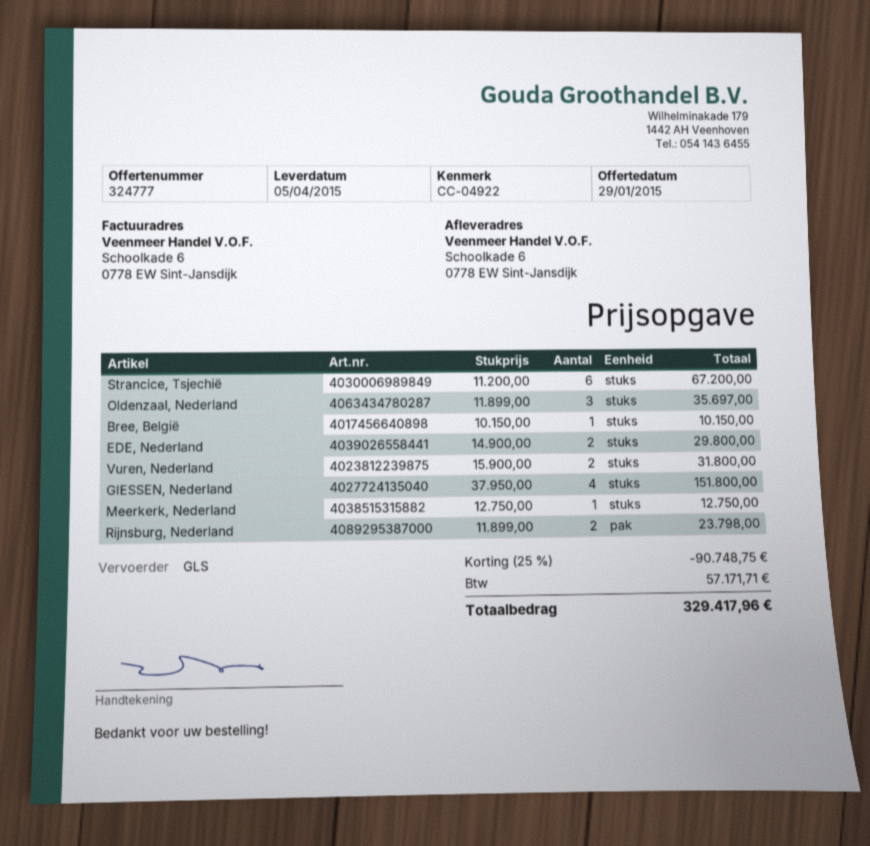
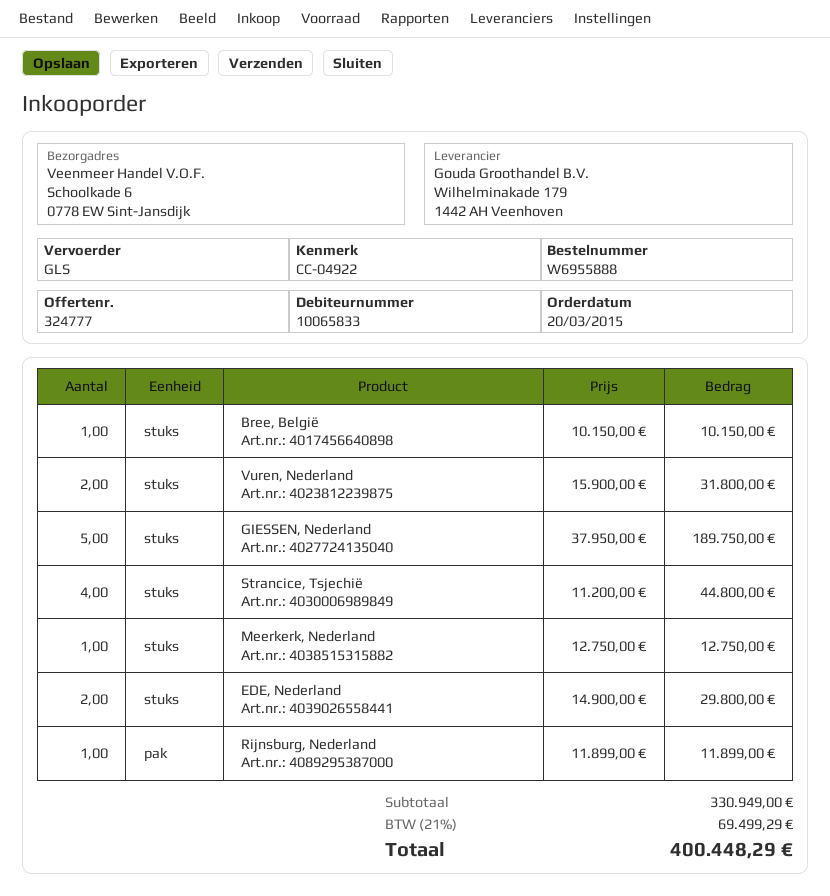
Strancice, Tsjechië: 6 x 11200.00 = 67200.00 -> 4 x 11200.00 = 44800.00
Oldenzaal, Nederland: 3 x 11899.00 = 35697.00 -> none
GIESSEN, Nederland: 4 x 37950.00 = 151800.00 -> 5 x 37950.00 = 189750.00
Rijnsburg, Nederland: 2 x 11899.00 = 23798.00 -> 1 x 11899.00 = 11899.00
discount: 25% = 90748.75 -> none
tax: 57171.71 -> 69499.29
total: 329417.96 -> 400448.29

